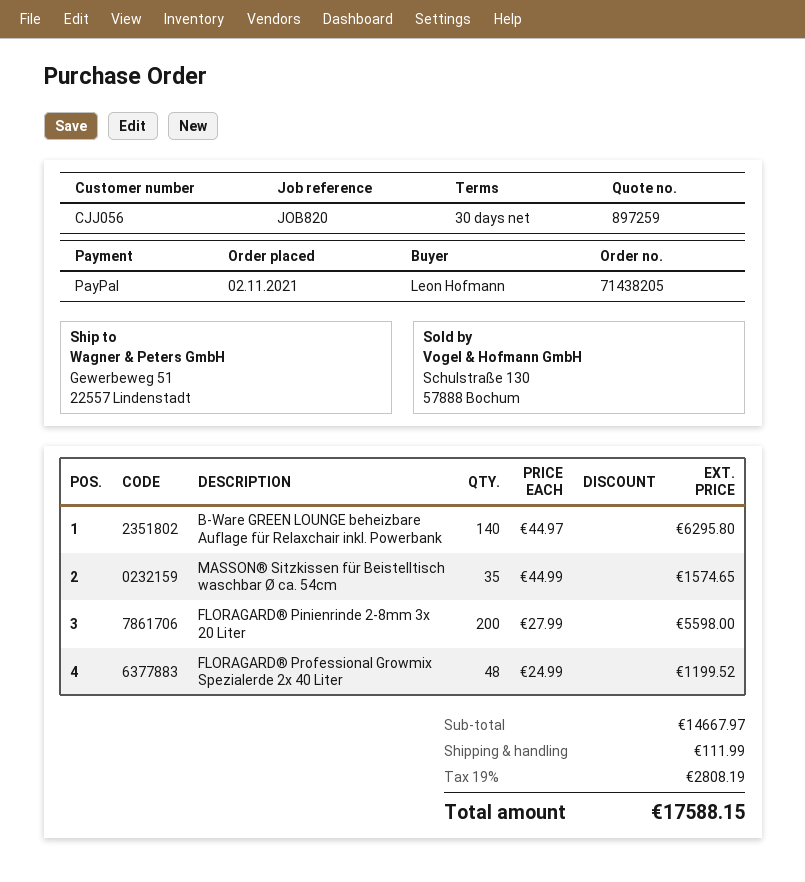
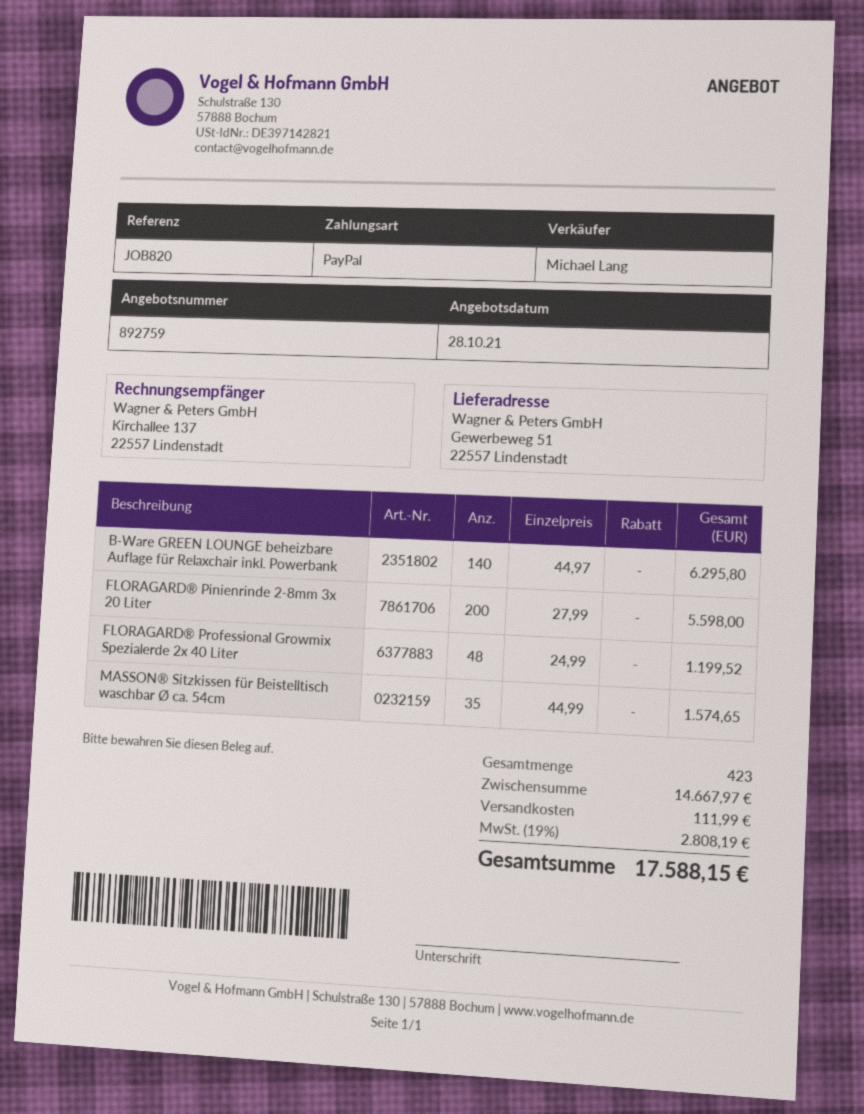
quote number: 897259 -> 892759

